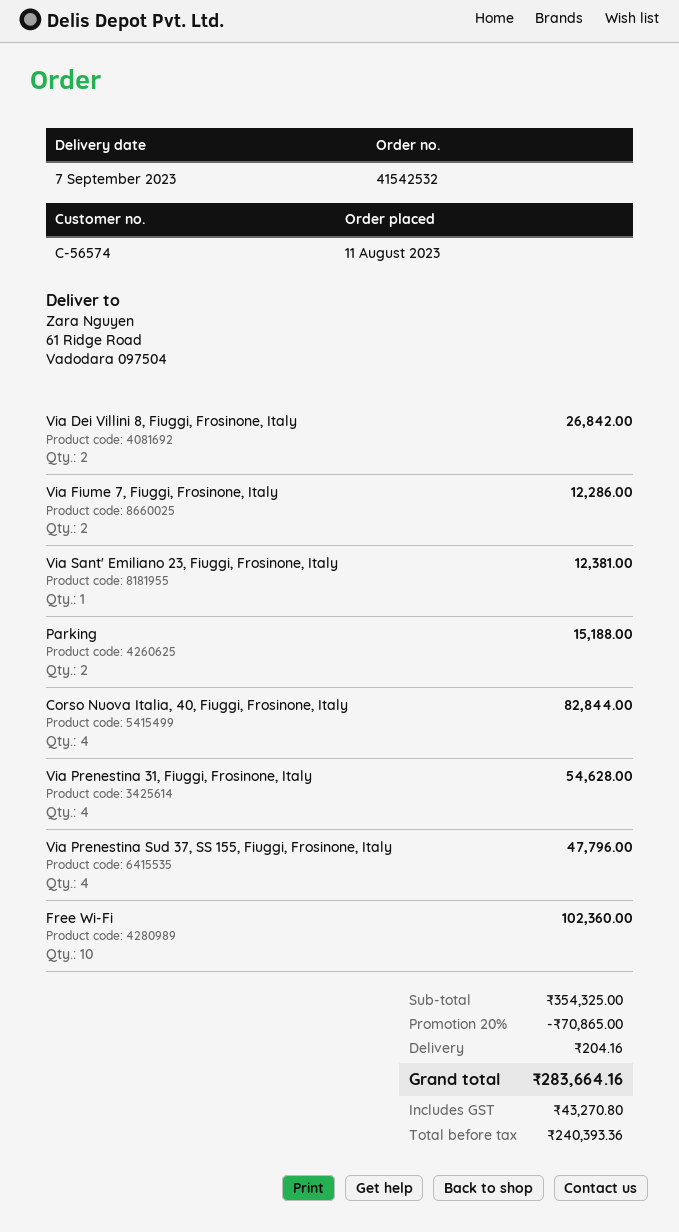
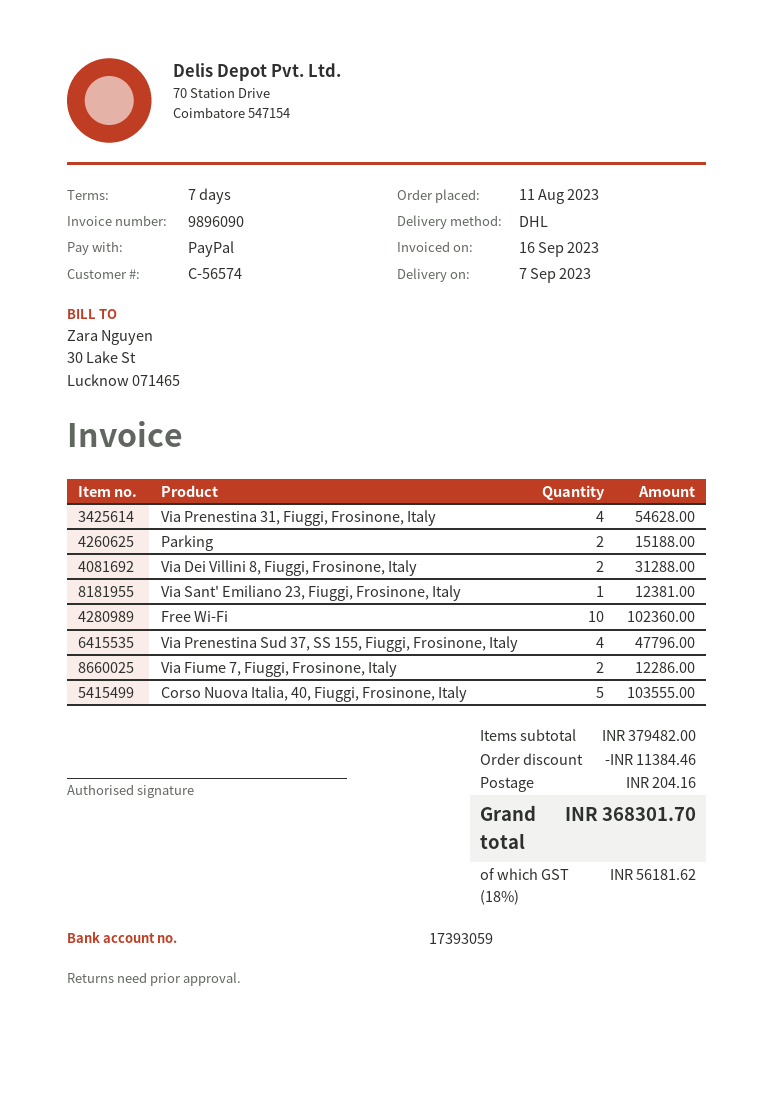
Via Dei Villini 8, Fiuggi, Frosinone, Italy: 2 for 26842.00 -> 2 for 31288.00
Corso Nuova Italia, 40, Fiuggi, Frosinone, Italy: 4 for 82844.00 -> 5 for 103555.00
subtotal: 354325.00 -> 379482.00
discount: 70865.00 -> 11384.46
tax: 43270.80 -> 56181.62
total: 283664.16 -> 368301.70

